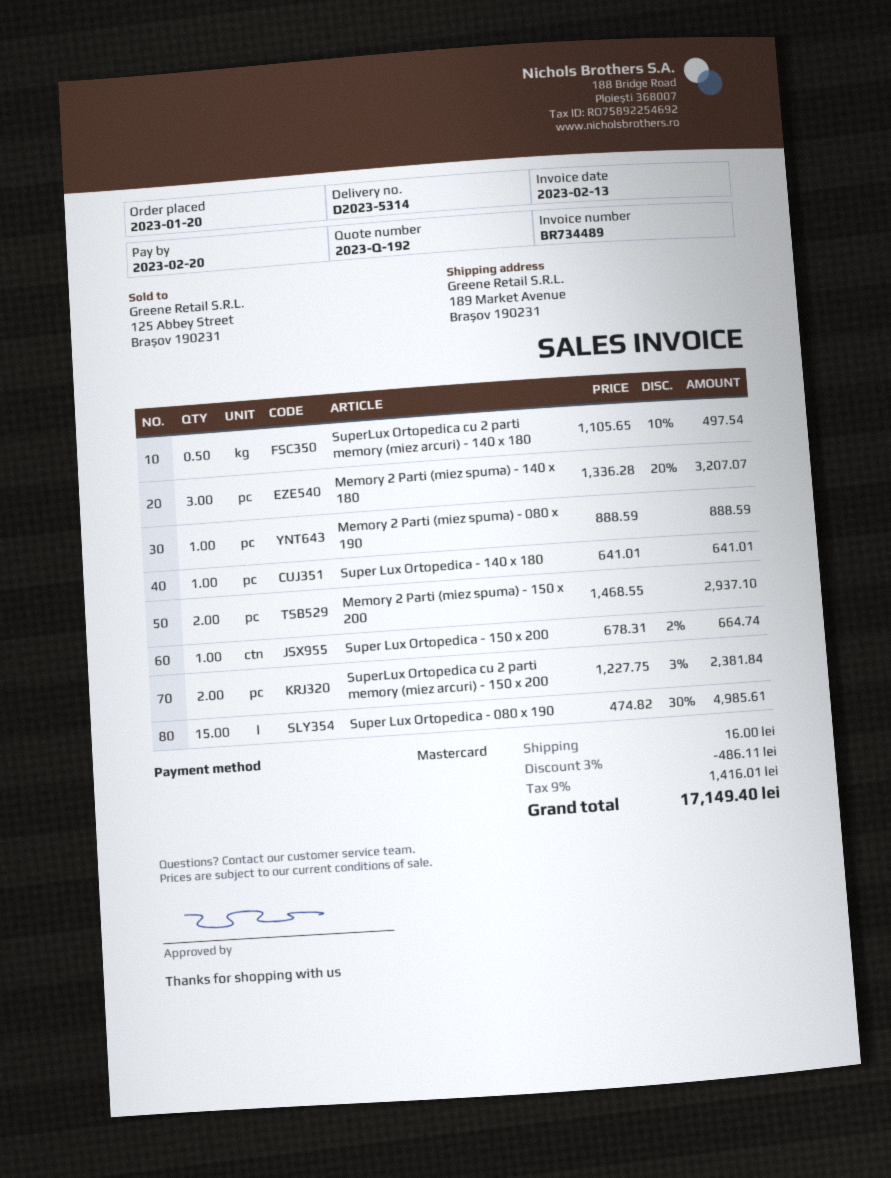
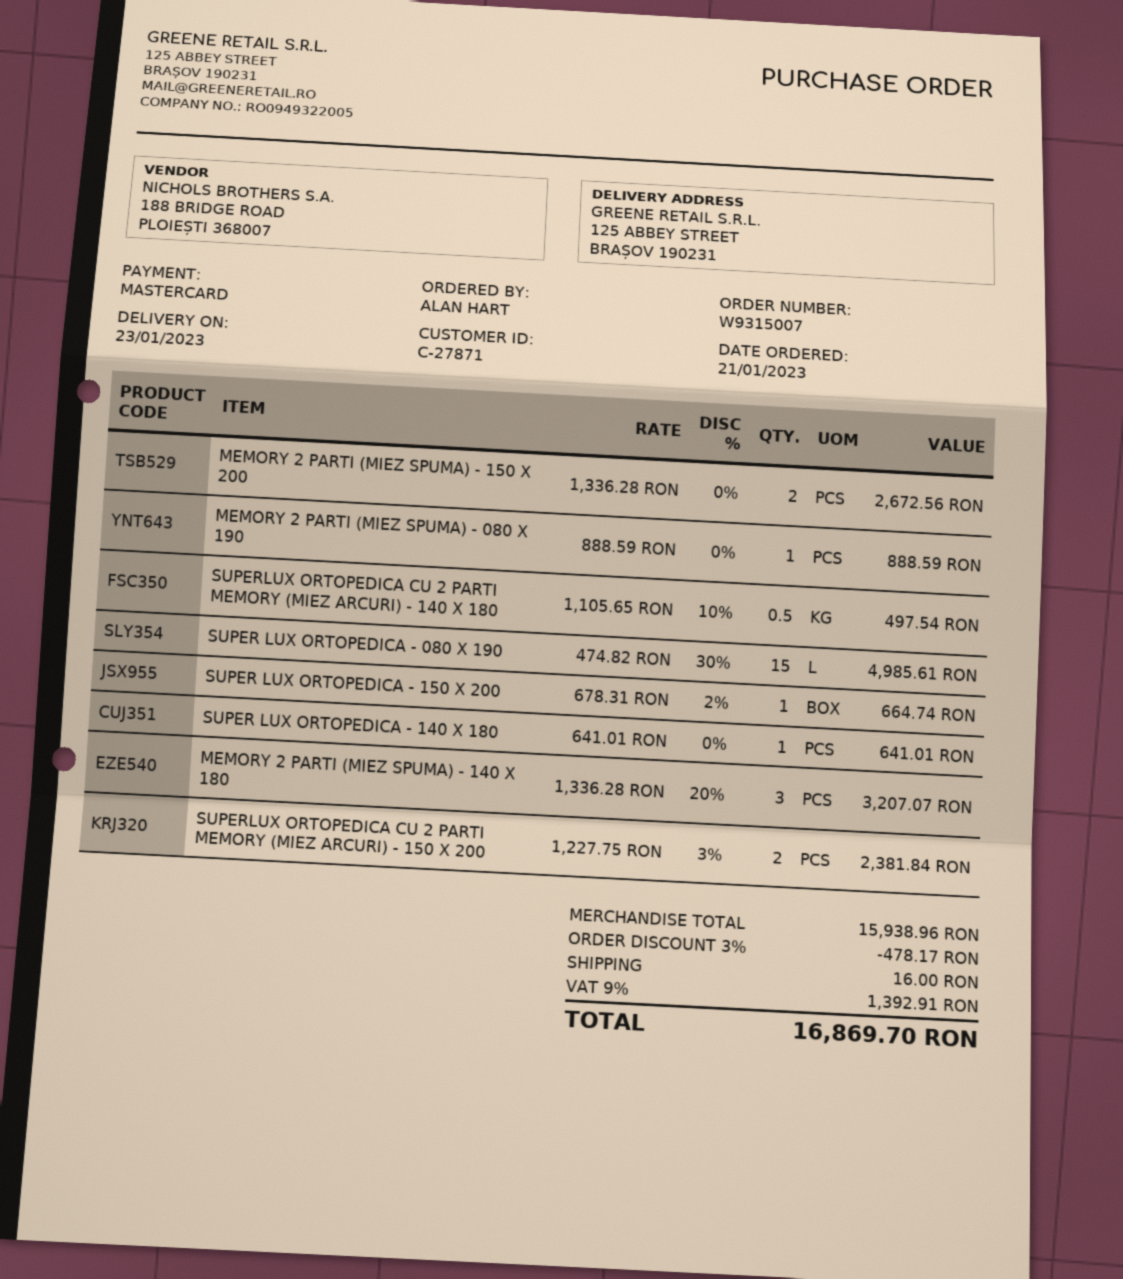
order date: 2023-01-20 -> 2023-01-21
ship to: 189 Market Avenue, Brașov 190231 -> 125 ABBEY STREET, BRAȘOV 190231
Memory 2 Parti (miez spuma) - 150 x 200: 2 x 1468.55 = 2937.10 -> 2 x 1336.28 = 2672.56
discount: 3% = 486.11 -> 3% = 478.17
tax: 9% = 1416.01 -> 9% = 1392.91
total: 17149.40 -> 16869.70

